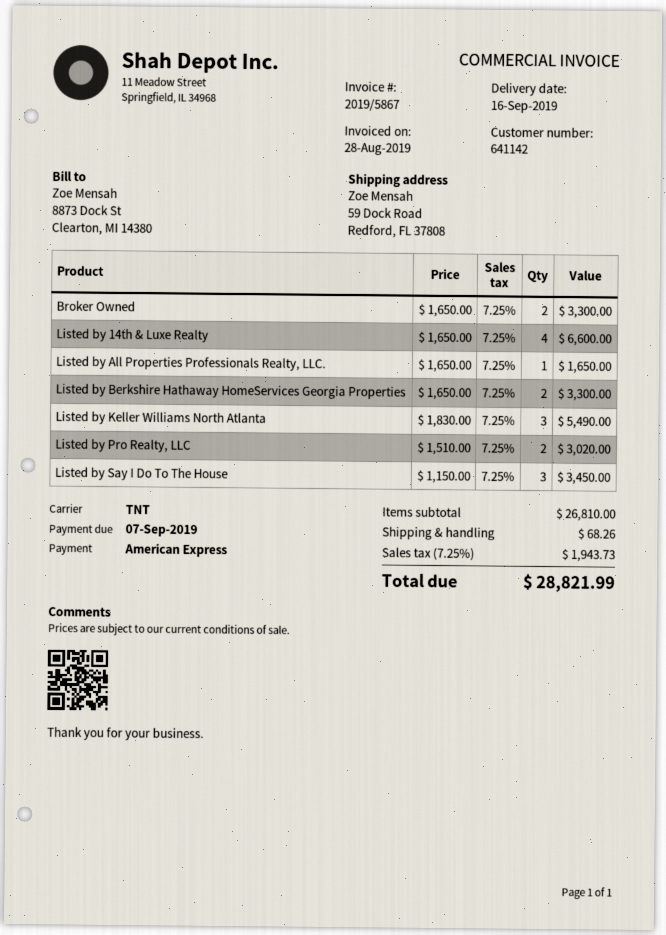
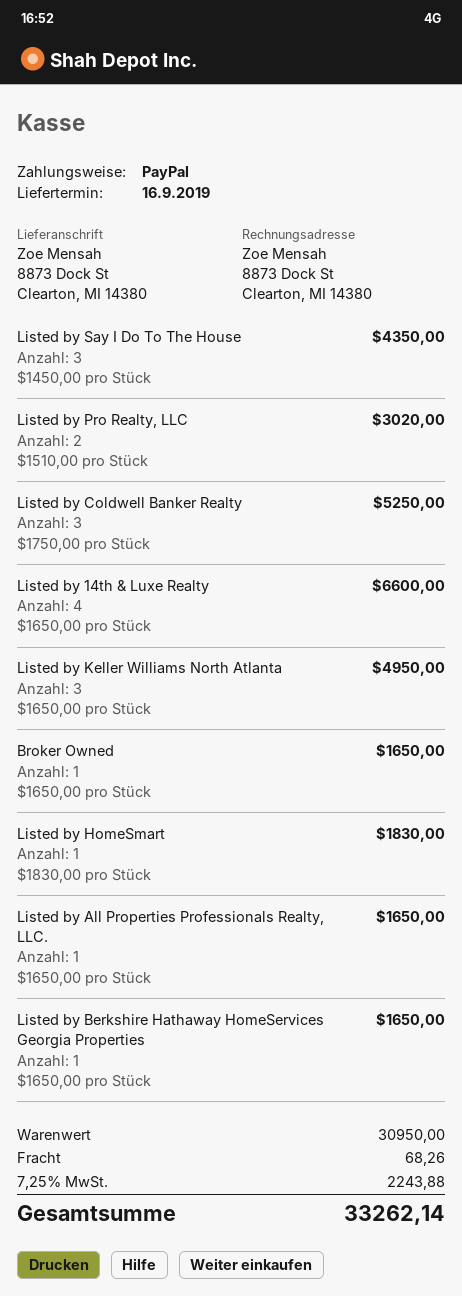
payment method: American Express -> PayPal
ship to: 59 Dock Road, Redford, FL 37808 -> 8873 Dock St, Clearton, MI 14380
Broker Owned: 2 x 1650.00 = 3300.00 -> 1 x 1650.00 = 1650.00
Listed by Berkshire Hathaway HomeServices Georgia Properties: 2 x 1650.00 = 3300.00 -> 1 x 1650.00 = 1650.00
Listed by Keller Williams North Atlanta: 3 x 1830.00 = 5490.00 -> 3 x 1650.00 = 4950.00
Listed by Say I Do To The House: 3 x 1150.00 = 3450.00 -> 3 x 1450.00 = 4350.00
Listed by Coldwell Banker Realty: none -> 3 x 1750.00 = 5250.00
Listed by HomeSmart: none -> 1 x 1830.00 = 1830.00
subtotal: 26810.00 -> 30950.00
tax: 7.25% = 1943.73 -> 7.25% = 2243.88
total: 28821.99 -> 33262.14

